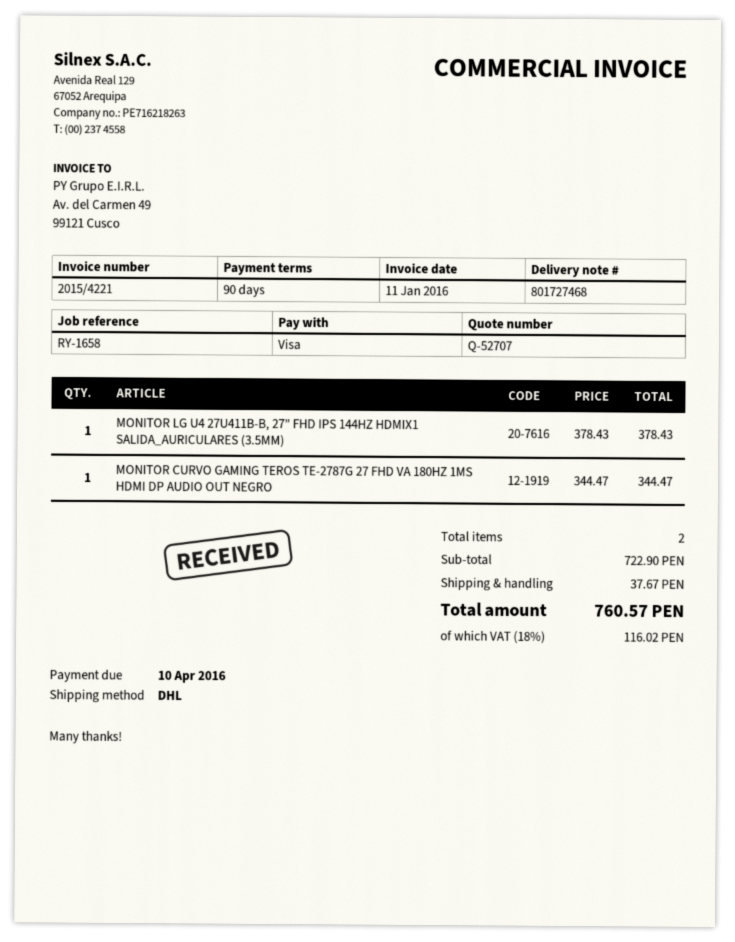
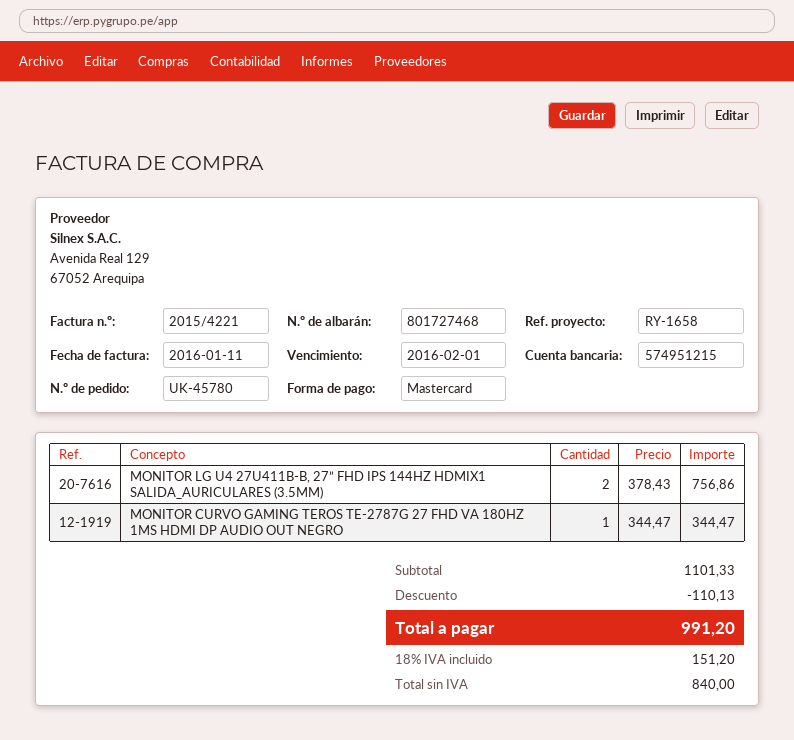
due date: 2016-04-10 -> 2016-02-01
payment method: Visa -> Mastercard
MONITOR LG U4 27U411B-B, 27” FHD IPS 144HZ HDMIX1 SALIDA_AURICULARES (3.5MM): 1 x 378.43 = 378.43 -> 2 x 378.43 = 756.86
subtotal: 722.90 -> 1101.33
discount: none -> 110.13
shipping: 37.67 -> none
tax: 18% = 116.02 -> 18% = 151.20
total: 760.57 -> 991.20

